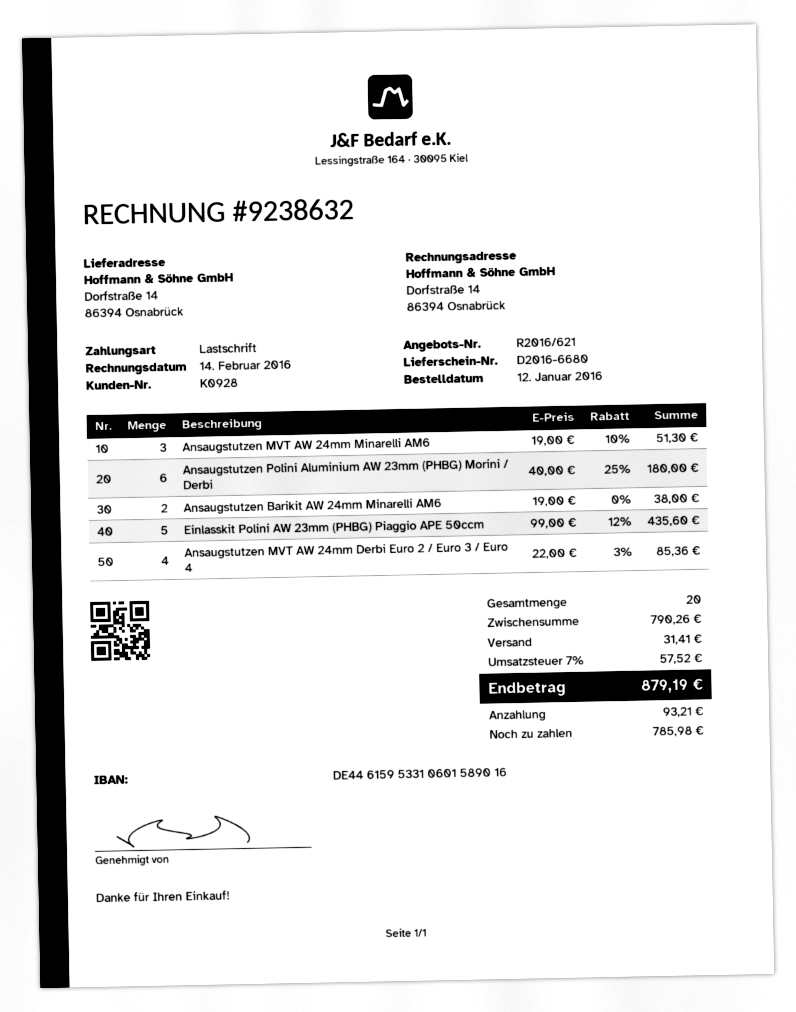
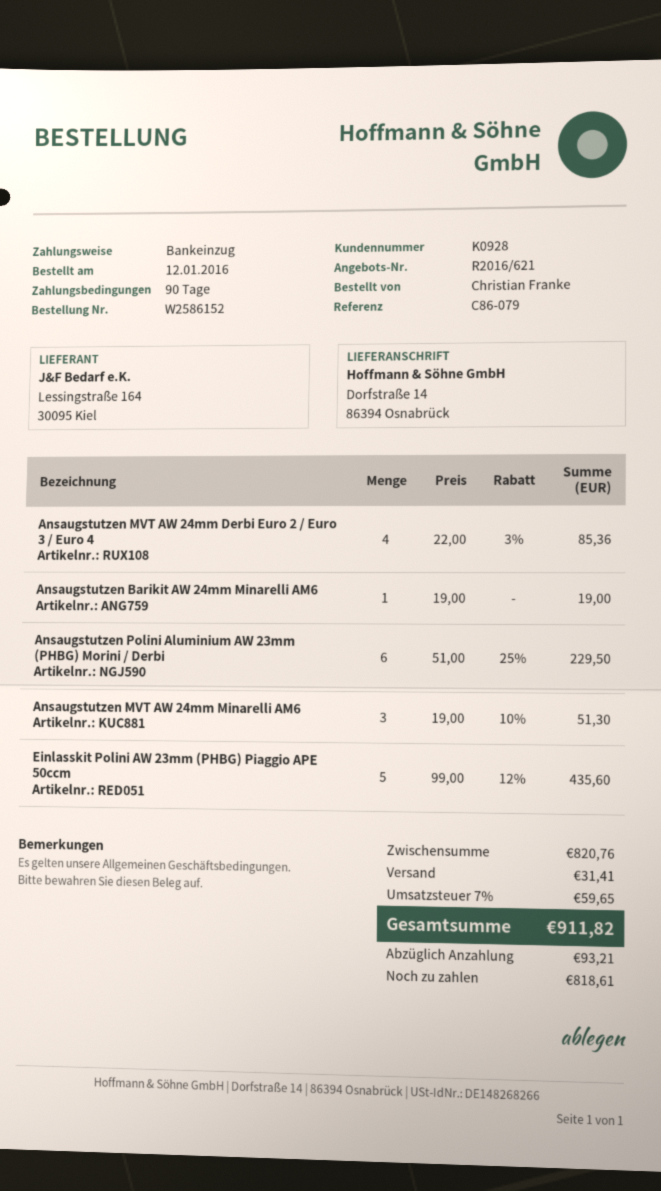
Ansaugstutzen Polini Aluminium AW 23mm (PHBG) Morini / Derbi: 6 x 40.00 - 25% = 180.00 -> 6 x 51.00 - 25% = 229.50
Ansaugstutzen Barikit AW 24mm Minarelli AM6: 2 x 19.00 = 38.00 -> 1 x 19.00 = 19.00
subtotal: 790.26 -> 820.76
tax: 7% = 57.52 -> 7% = 59.65
total: 879.19 -> 911.82
balance: 785.98 -> 818.61

